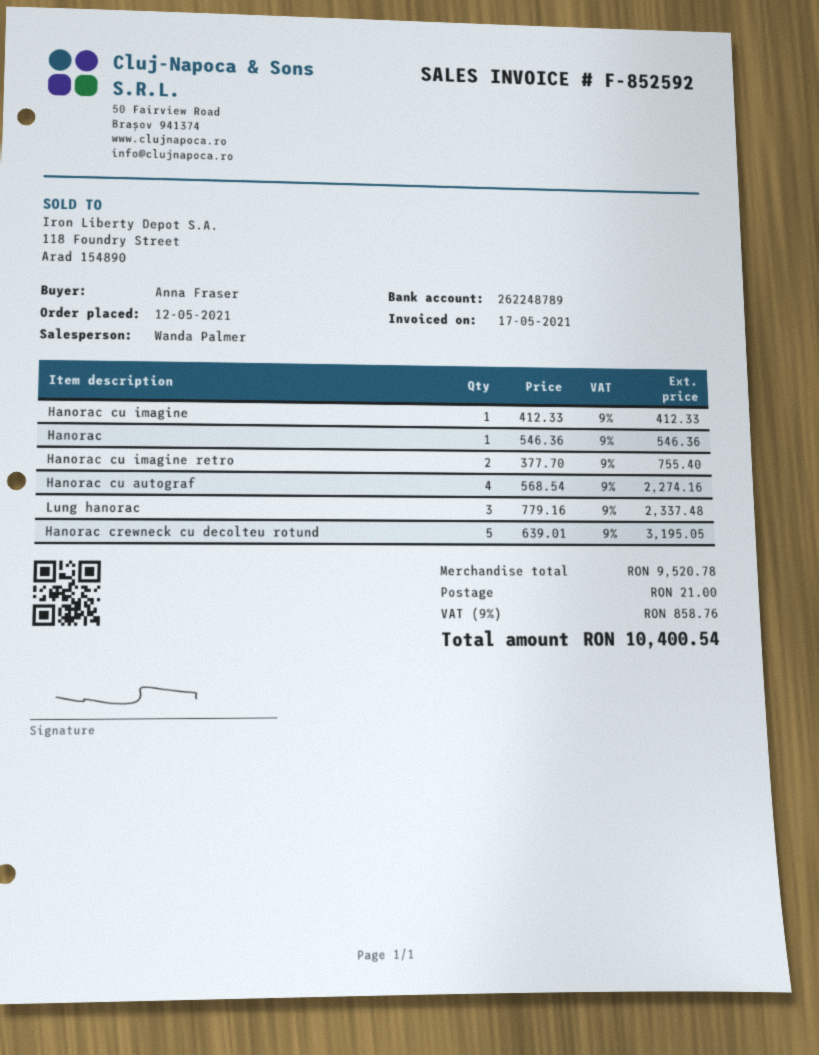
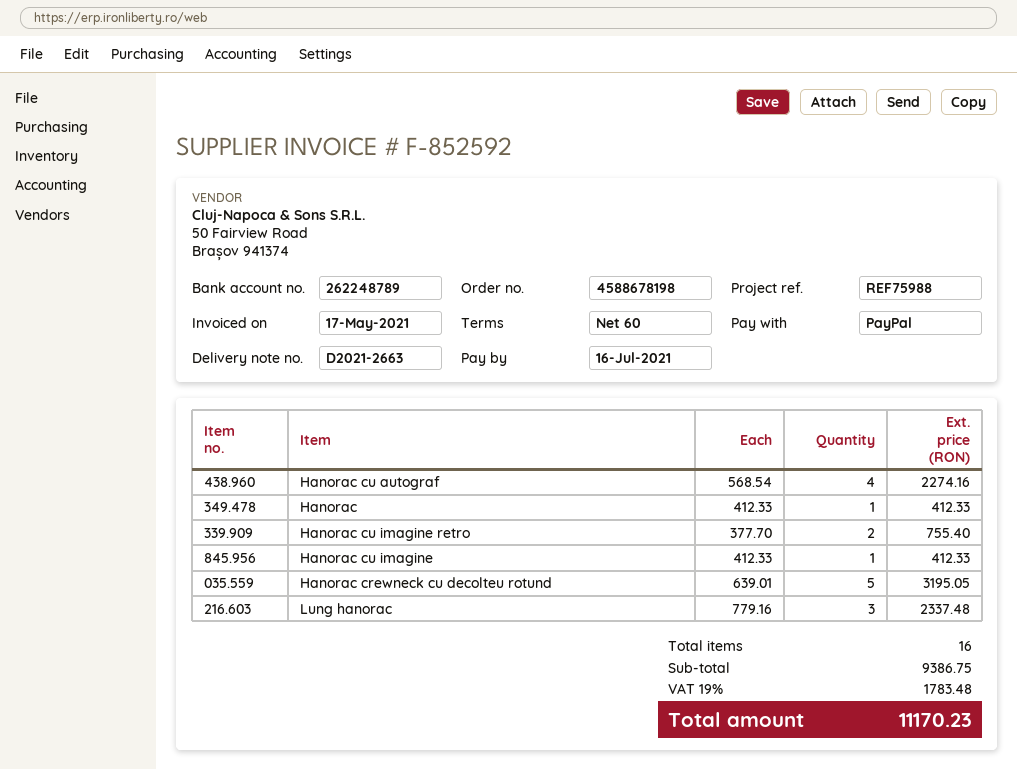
Hanorac: 1 x 546.36 = 546.36 -> 1 x 412.33 = 412.33
subtotal: 9520.78 -> 9386.75
shipping: 21.00 -> none
tax: 9% = 858.76 -> 19% = 1783.48
total: 10400.54 -> 11170.23

